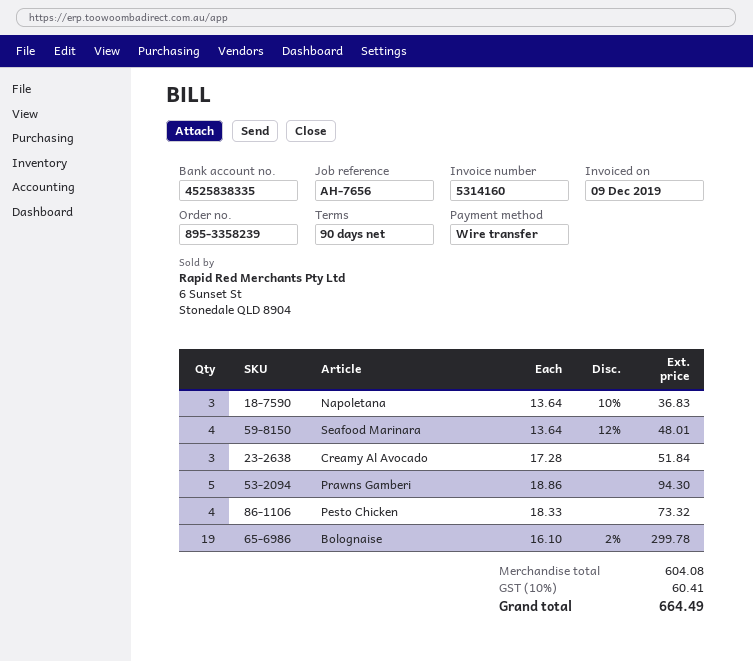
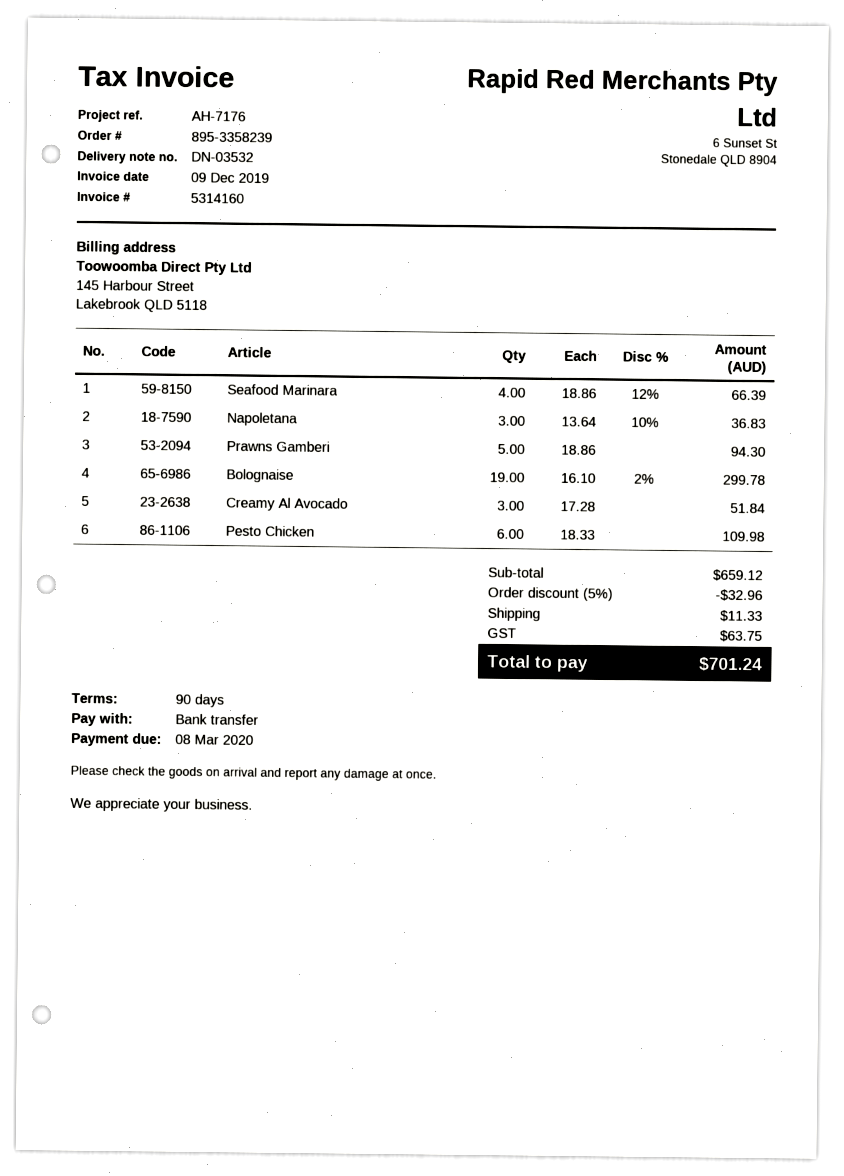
reference: AH-7656 -> AH-7176
Seafood Marinara: 4 x 13.64 - 12% = 48.01 -> 4 x 18.86 - 12% = 66.39
Pesto Chicken: 4 x 18.33 = 73.32 -> 6 x 18.33 = 109.98
subtotal: 604.08 -> 659.12
discount: none -> 5% = 32.96
shipping: none -> 11.33
tax: 60.41 -> 63.75
total: 664.49 -> 701.24

